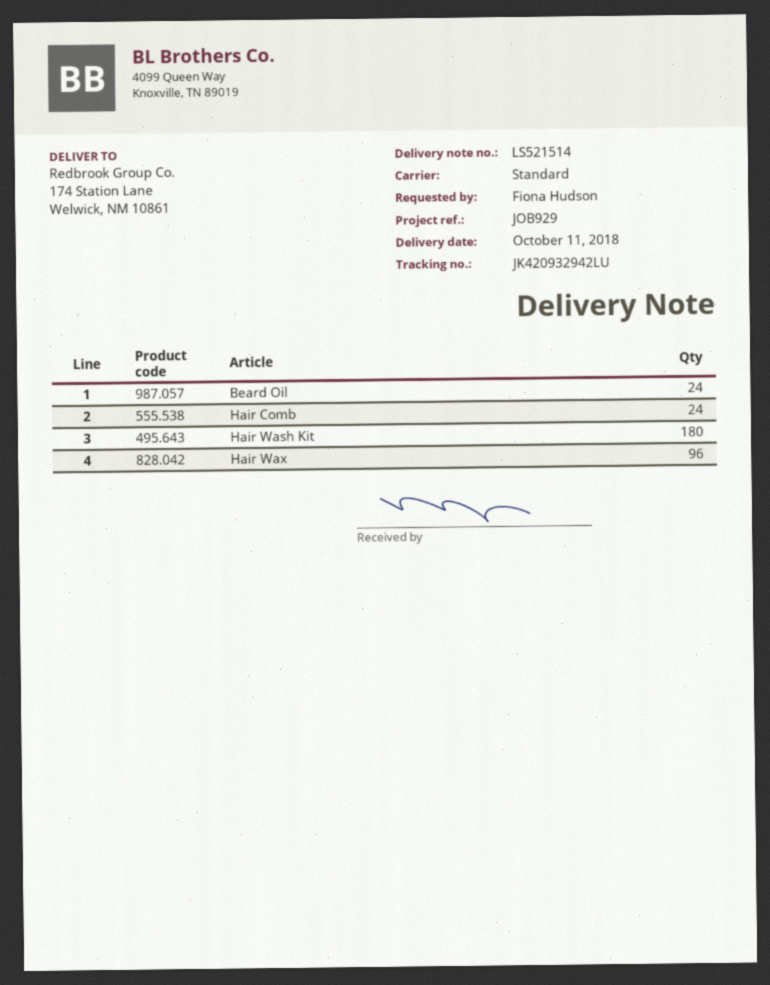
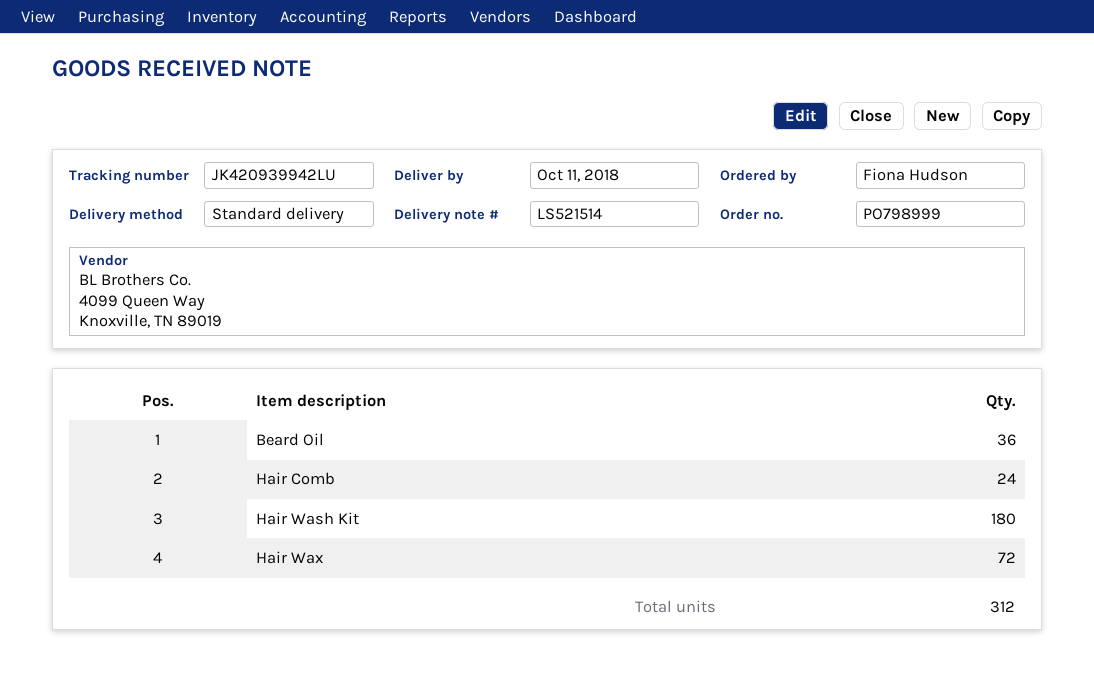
tracking number: JK420932942LU -> JK420939942LU
Beard Oil: 24 -> 36
Hair Wax: 96 -> 72

